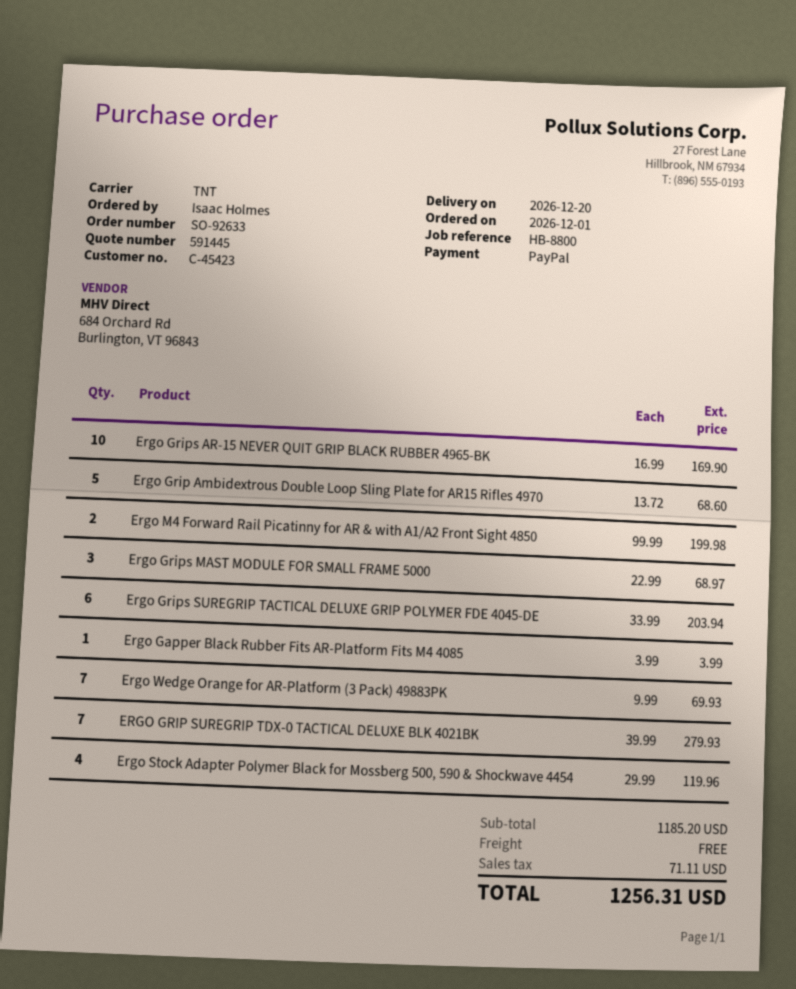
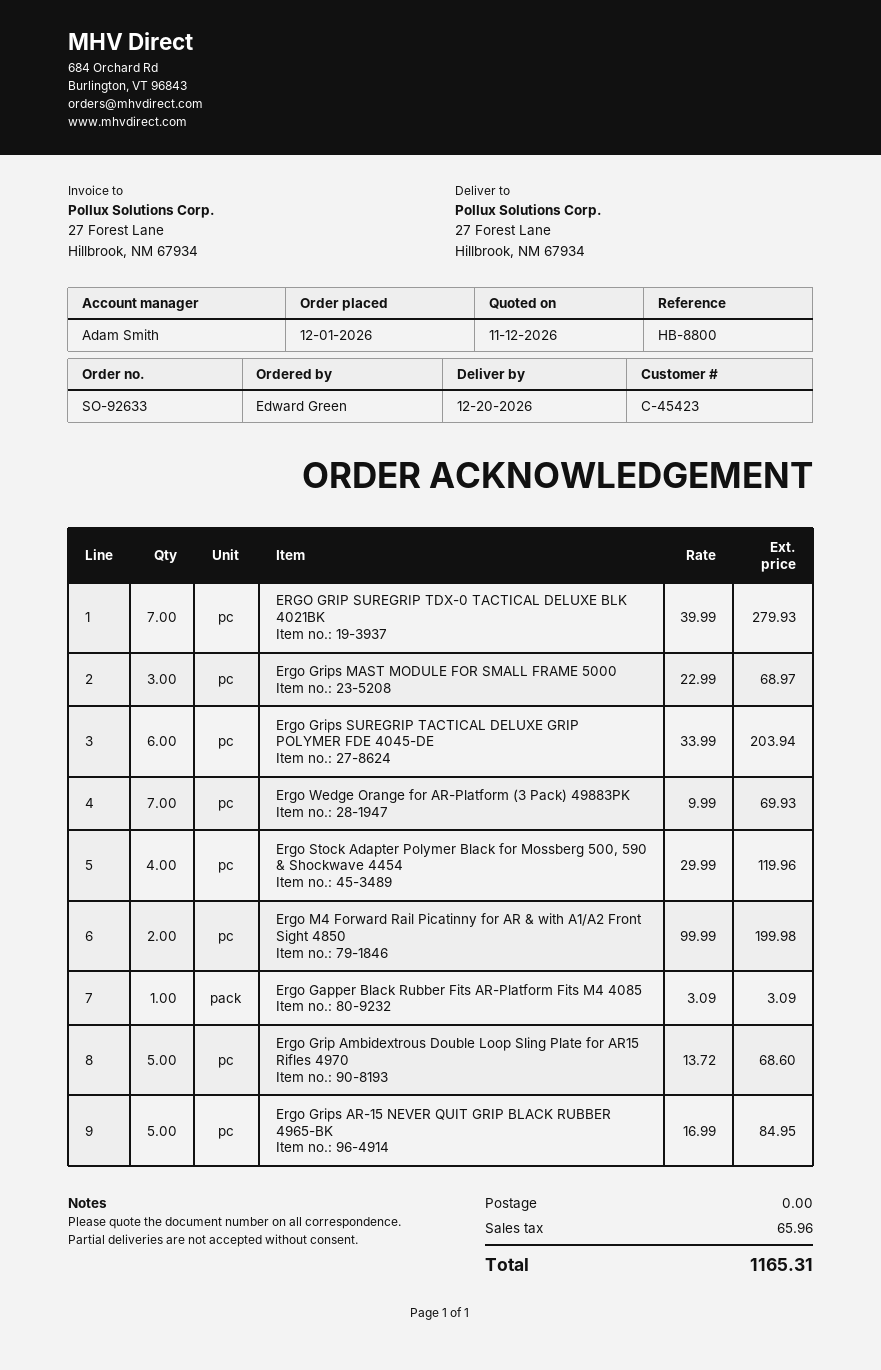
ordered by: Isaac Holmes -> Edward Green
Ergo Grips AR-15 NEVER QUIT GRIP BLACK RUBBER 4965-BK: 10 x 16.99 = 169.90 -> 5 x 16.99 = 84.95
Ergo Gapper Black Rubber Fits AR-Platform Fits M4 4085: 1 x 3.99 = 3.99 -> 1 x 3.09 = 3.09
tax: 71.11 -> 65.96
total: 1256.31 -> 1165.31

